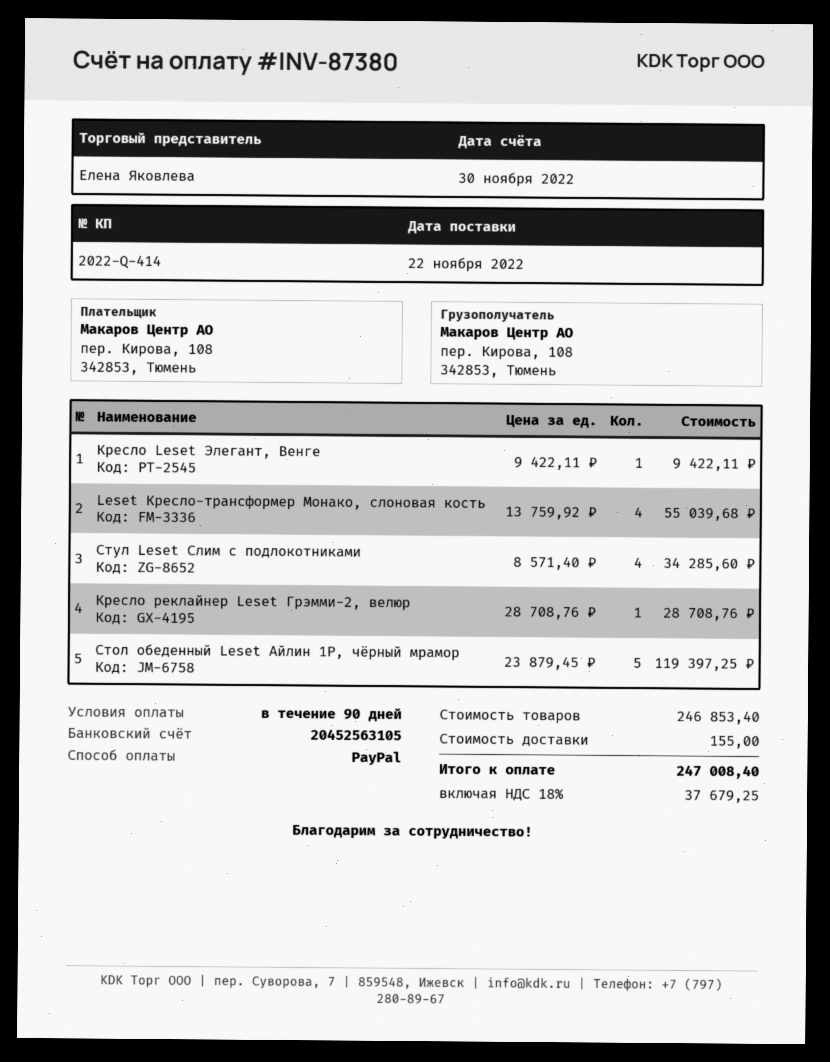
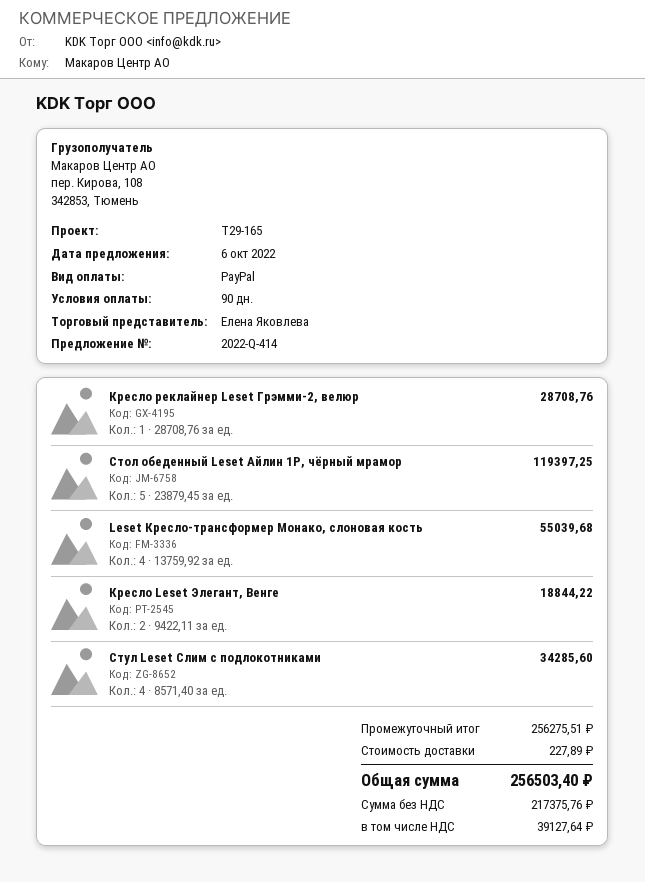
Кресло Leset Элегант, Венге: 1 x 9422.11 = 9422.11 -> 2 x 9422.11 = 18844.22
subtotal: 246853.40 -> 256275.51
shipping: 155.00 -> 227.89
tax: 37679.25 -> 39127.64
total: 247008.40 -> 256503.40

